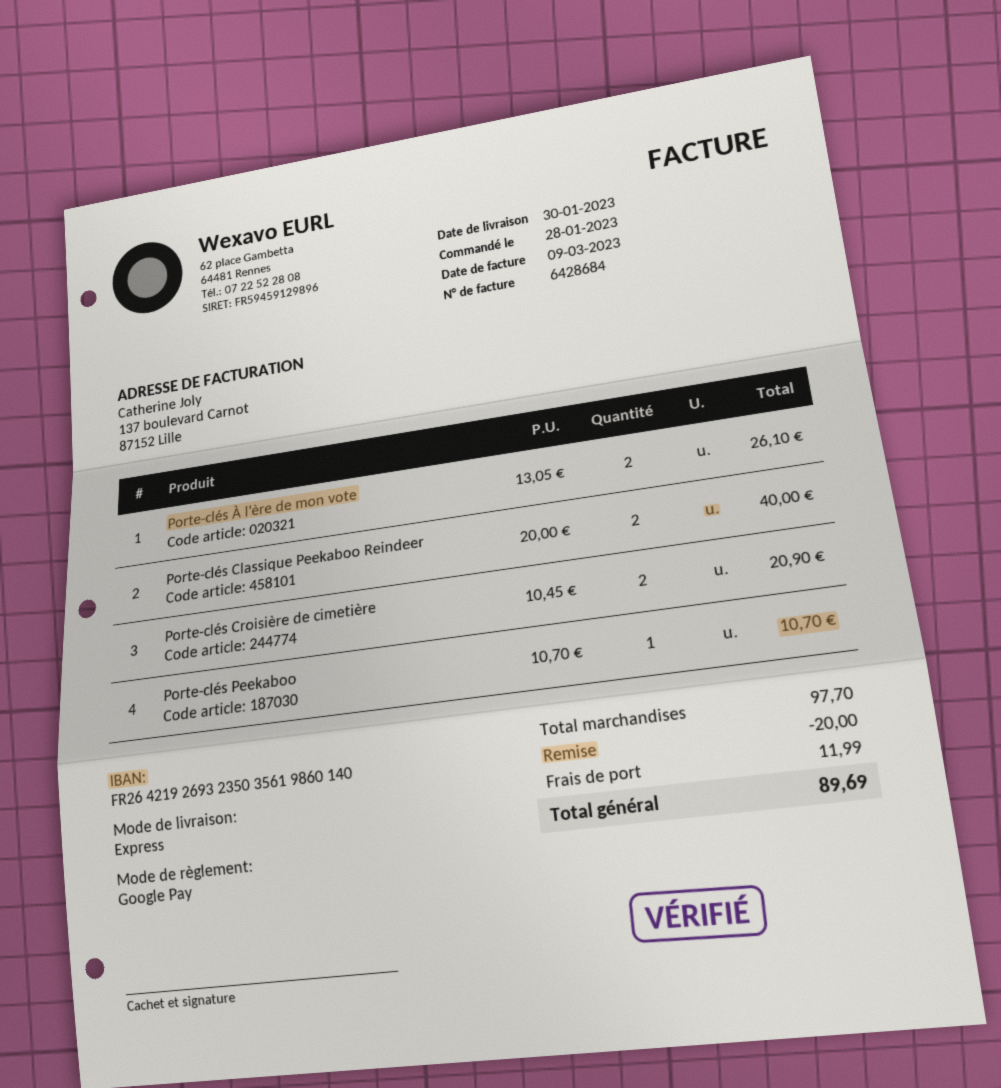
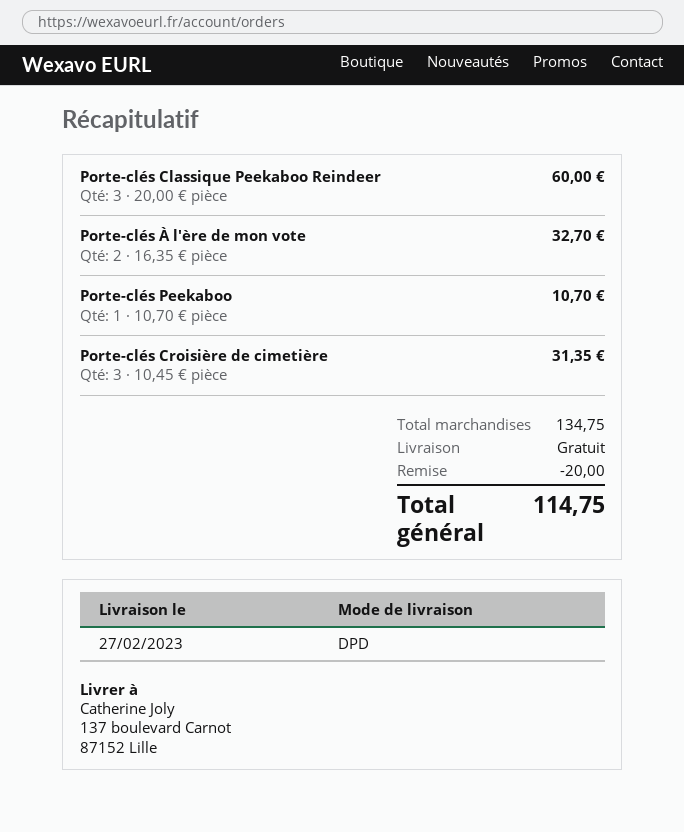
delivery date: 2023-01-30 -> 2023-02-27
shipping method: express -> DPD
Porte-clés À l'ère de mon vote: 2 x 13.05 = 26.10 -> 2 x 16.35 = 32.70
Porte-clés Classique Peekaboo Reindeer: 2 x 20.00 = 40.00 -> 3 x 20.00 = 60.00
Porte-clés Croisière de cimetière: 2 x 10.45 = 20.90 -> 3 x 10.45 = 31.35
subtotal: 97.70 -> 134.75
shipping: 11.99 -> 0.00
total: 89.69 -> 114.75

